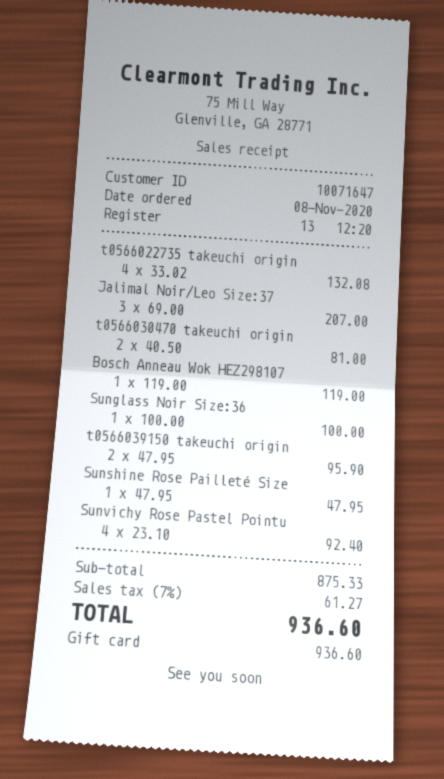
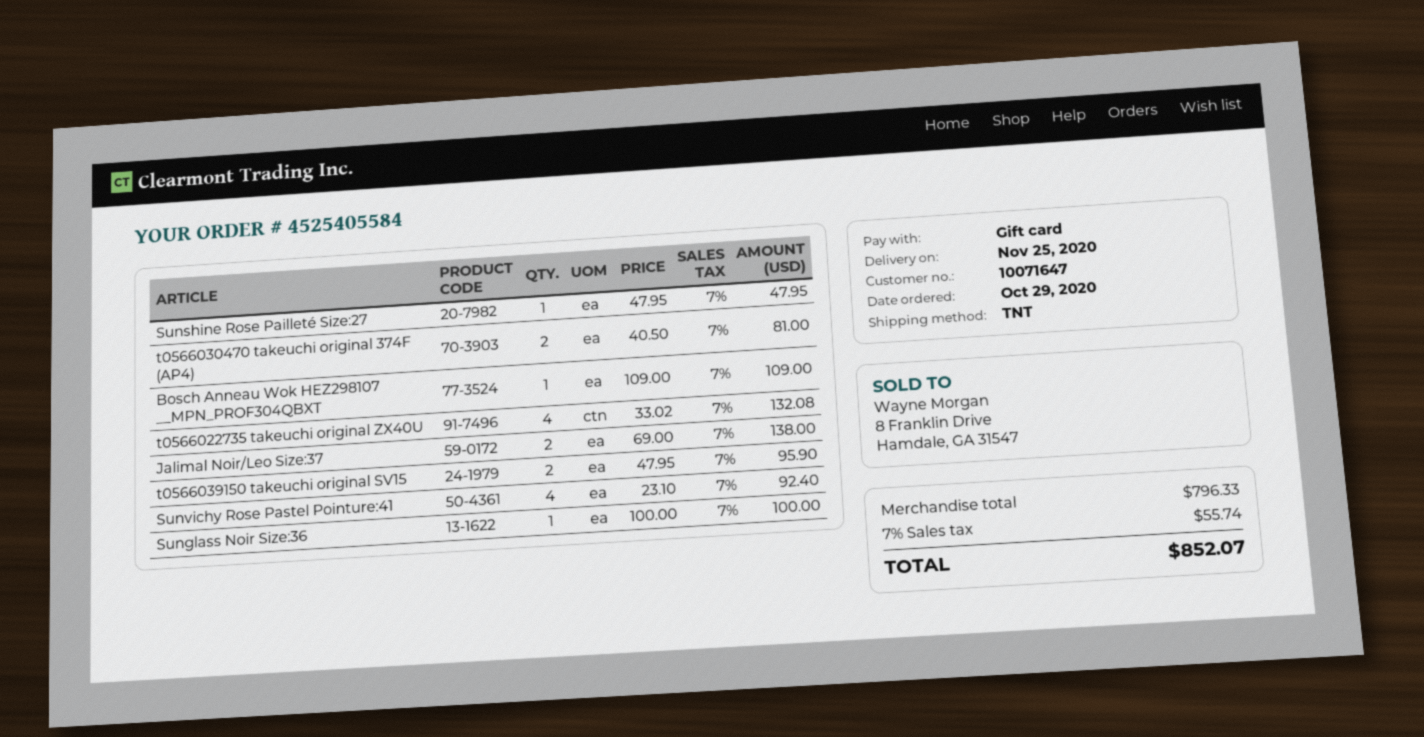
order date: 2020-11-08 -> 2020-10-29
Jalimal Noir/Leo Size:37: 3 x 69.00 = 207.00 -> 2 x 69.00 = 138.00
Bosch Anneau Wok HEZ298107: 1 x 119.00 = 119.00 -> 1 x 109.00 = 109.00
subtotal: 875.33 -> 796.33
tax: 7% = 61.27 -> 7% = 55.74
total: 936.60 -> 852.07

